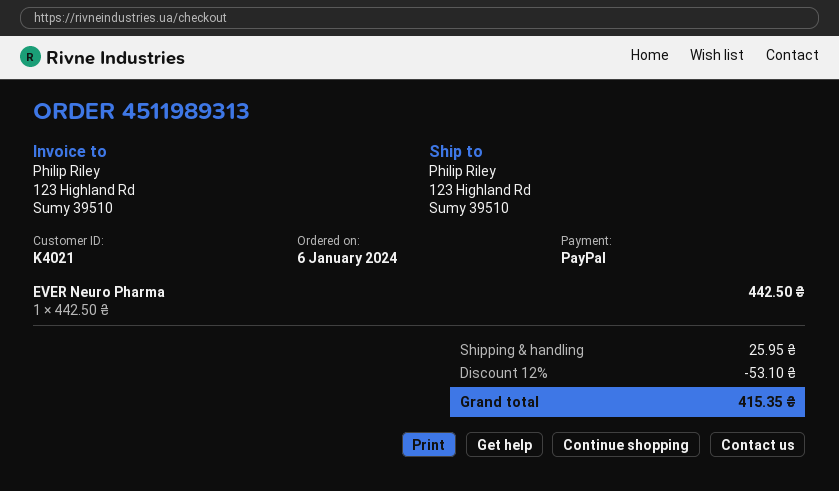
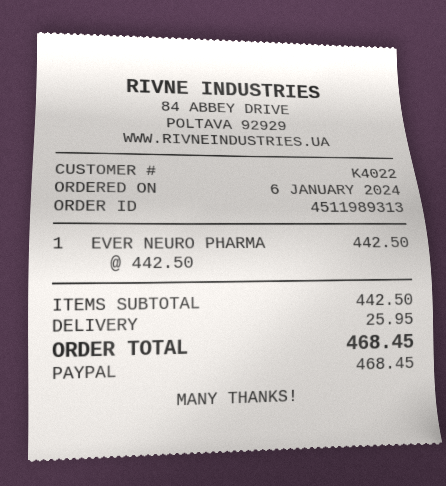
customer number: K4021 -> K4022
discount: 12% = 53.10 -> none
total: 415.35 -> 468.45

